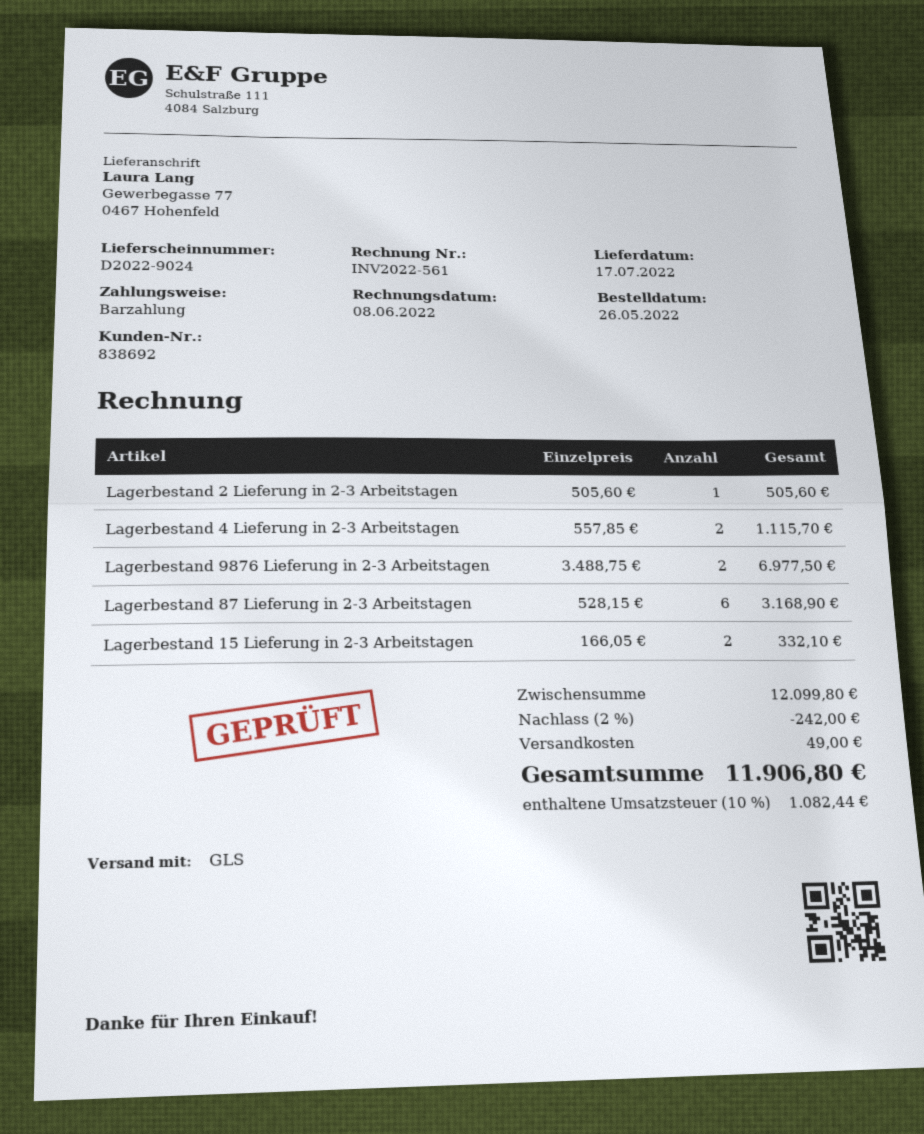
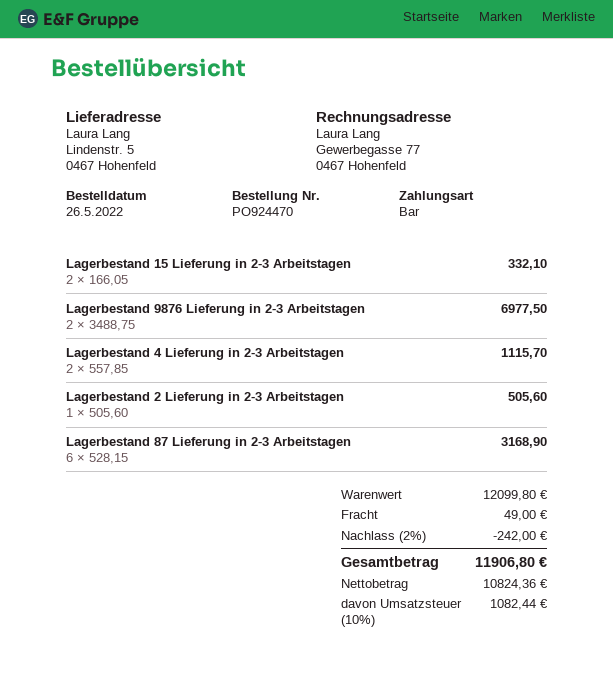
ship to: Gewerbegasse 77, 0467 Hohenfeld -> Lindenstr. 5, 0467 Hohenfeld

